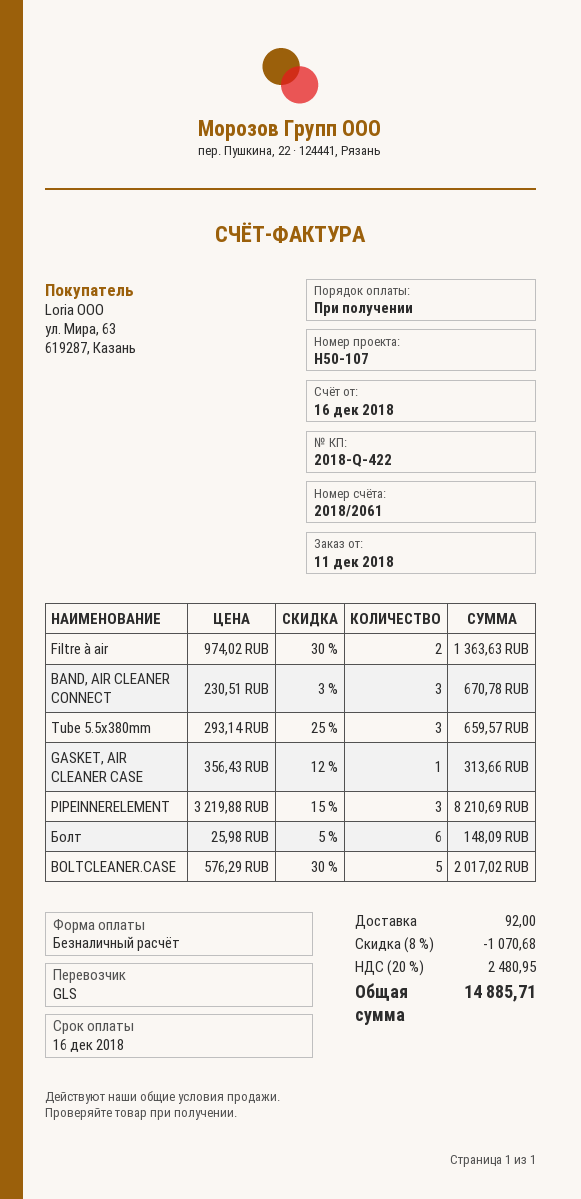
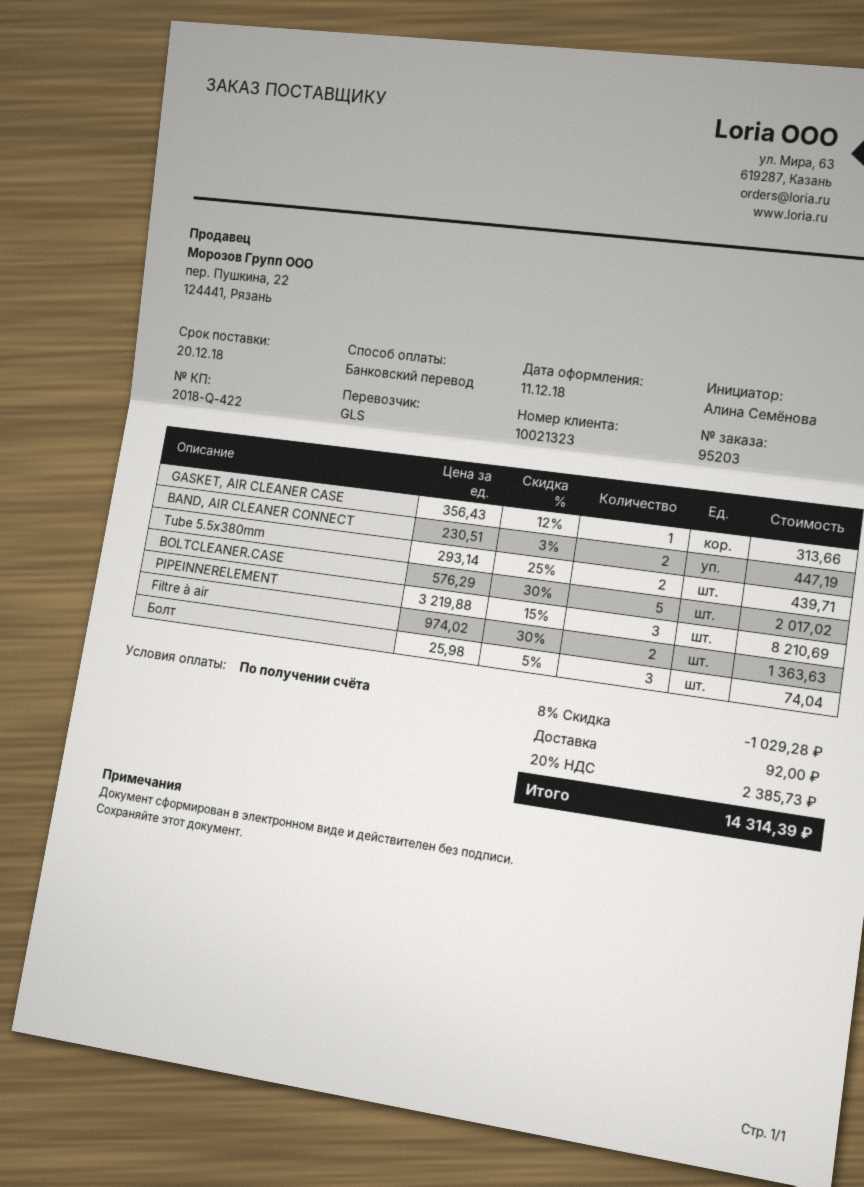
BAND, AIR CLEANER CONNECT: 3 x 230.51 - 3% = 670.78 -> 2 x 230.51 - 3% = 447.19
Tube 5.5x380mm: 3 x 293.14 - 25% = 659.57 -> 2 x 293.14 - 25% = 439.71
Болт: 6 x 25.98 - 5% = 148.09 -> 3 x 25.98 - 5% = 74.04
discount: 8% = 1070.68 -> 8% = 1029.28
tax: 20% = 2480.95 -> 20% = 2385.73
total: 14885.71 -> 14314.39

